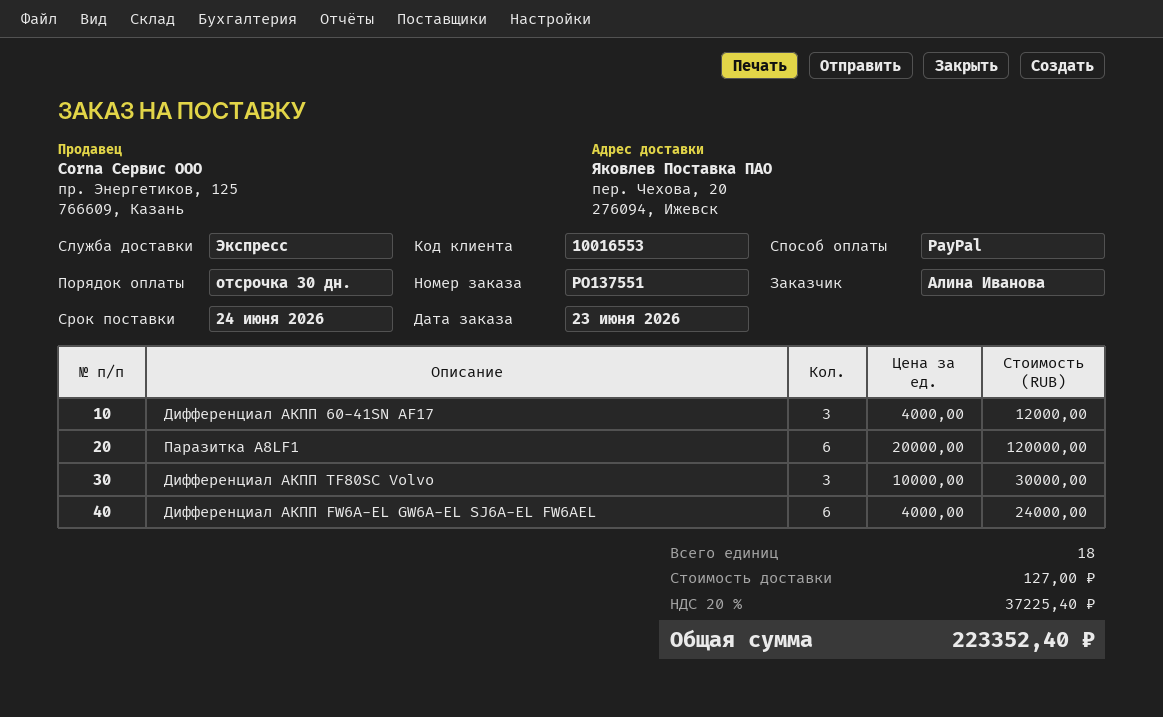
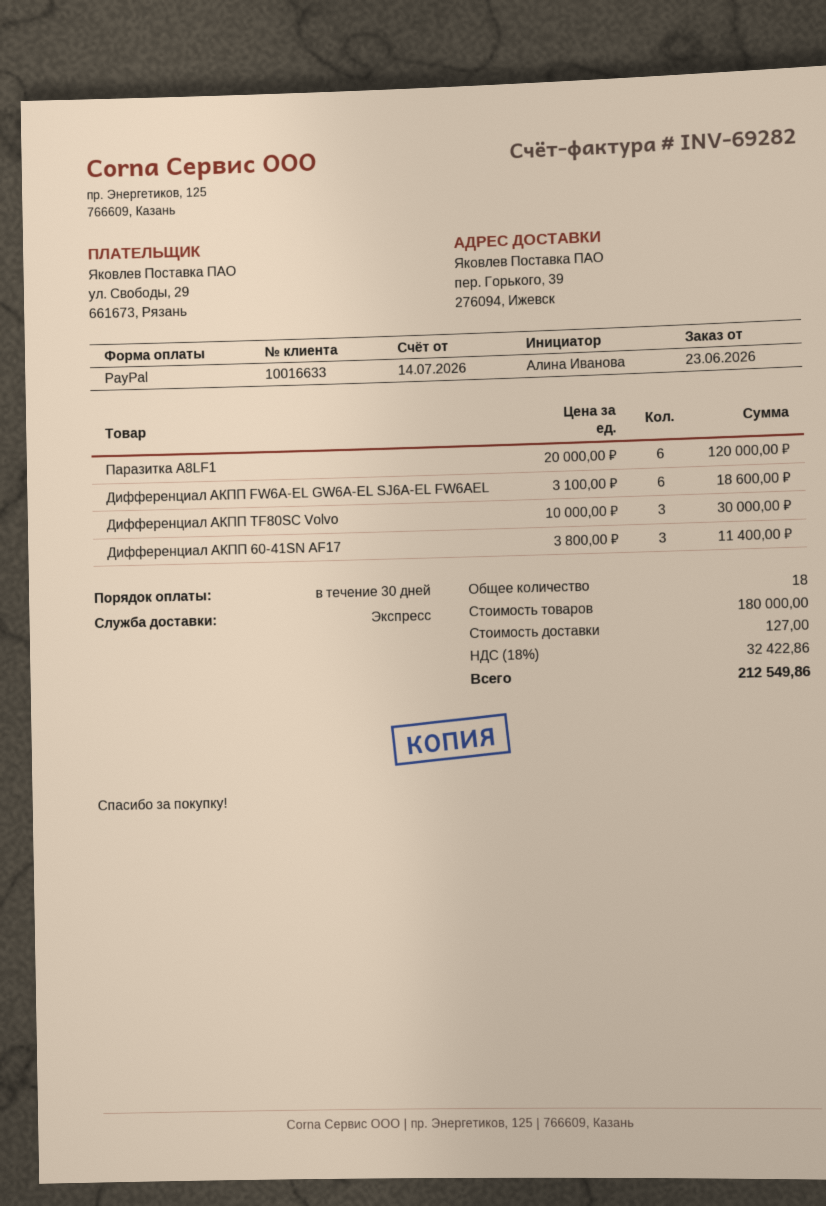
customer number: 10016553 -> 10016633
ship to: пер. Чехова, 20, 276094, Ижевск -> пер. Горького, 39, 276094, Ижевск
Дифференциал АКПП 60-41SN AF17: 3 x 4000.00 = 12000.00 -> 3 x 3800.00 = 11400.00
Дифференциал АКПП FW6A-EL GW6A-EL SJ6A-EL FW6AEL: 6 x 4000.00 = 24000.00 -> 6 x 3100.00 = 18600.00
tax: 20% = 37225.40 -> 18% = 32422.86
total: 223352.40 -> 212549.86

